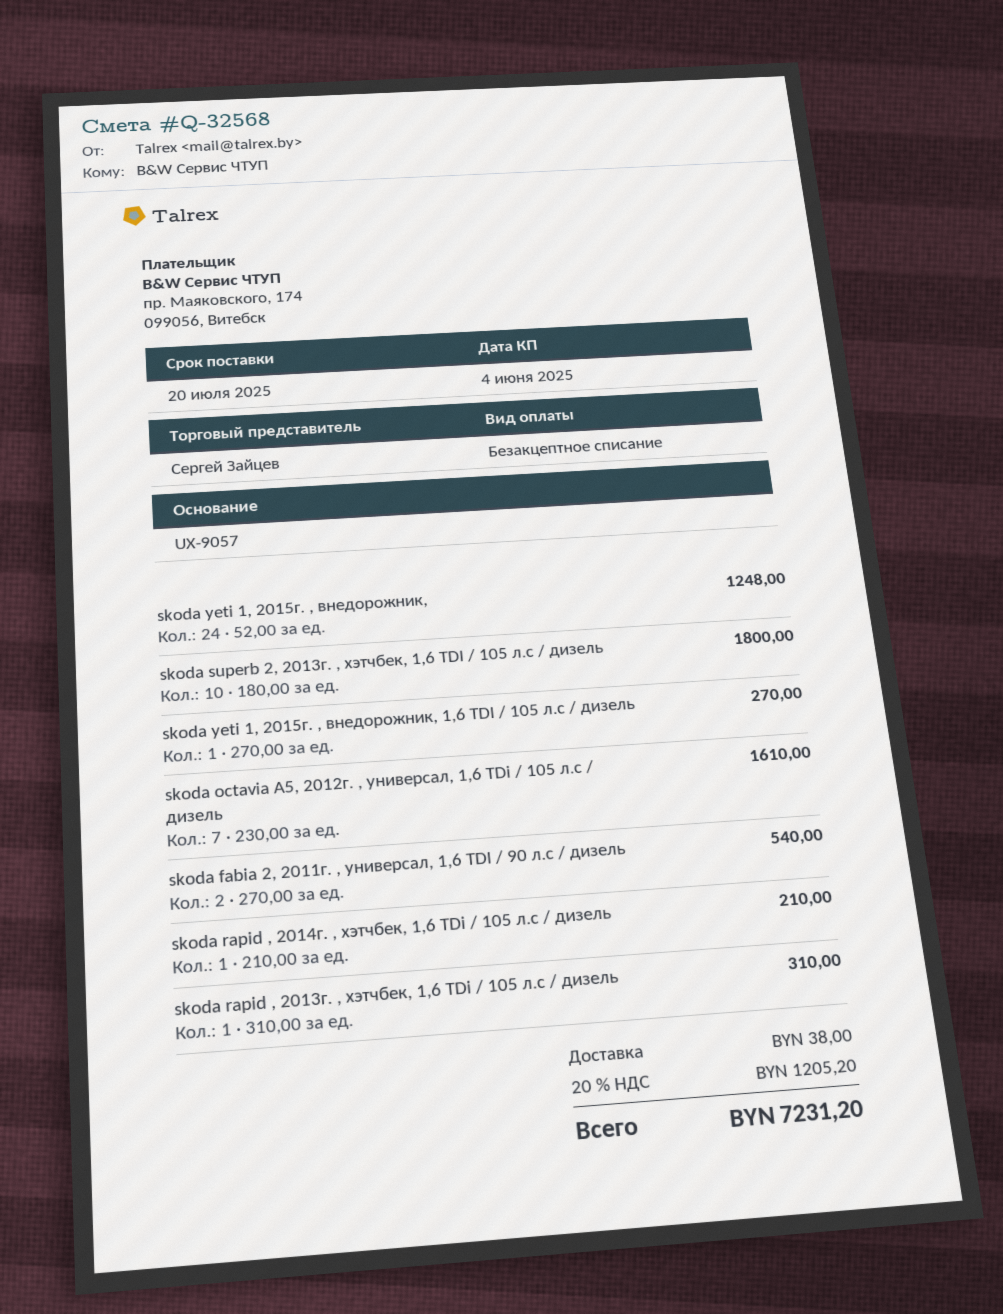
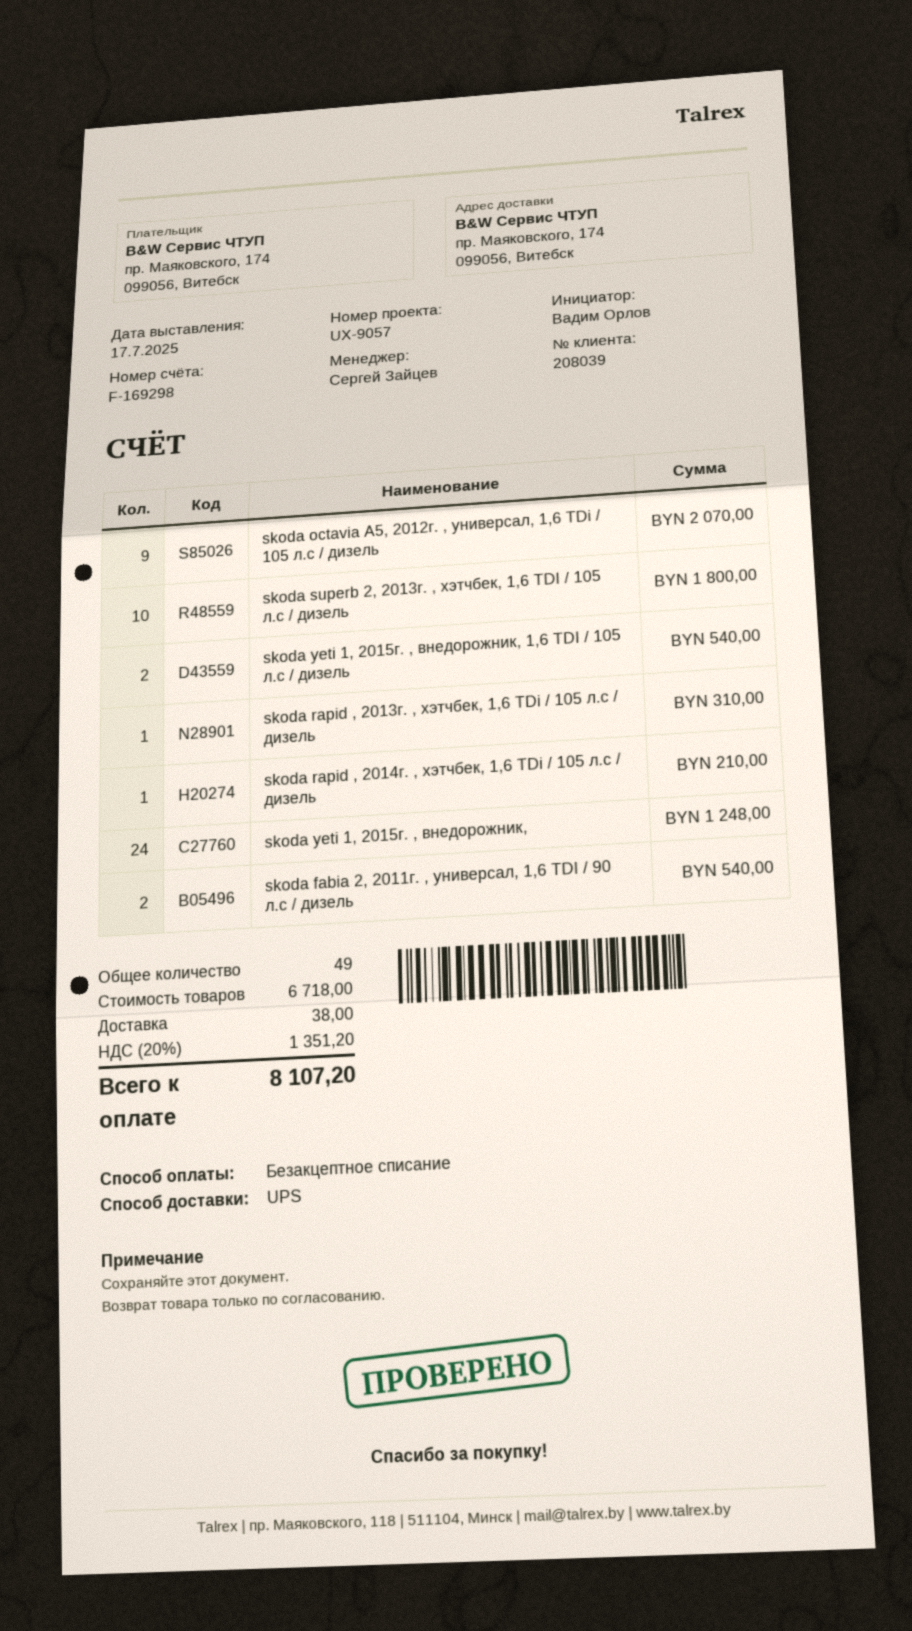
skoda yeti 1, 2015г. , внедорожник, 1,6 TDI / 105 л.с / дизель: 1 for 270.00 -> 2 for 540.00
skoda octavia A5, 2012г. , универсал, 1,6 TDi / 105 л.с / дизель: 7 for 1610.00 -> 9 for 2070.00
tax: 20% = 1205.20 -> 20% = 1351.20
total: 7231.20 -> 8107.20

